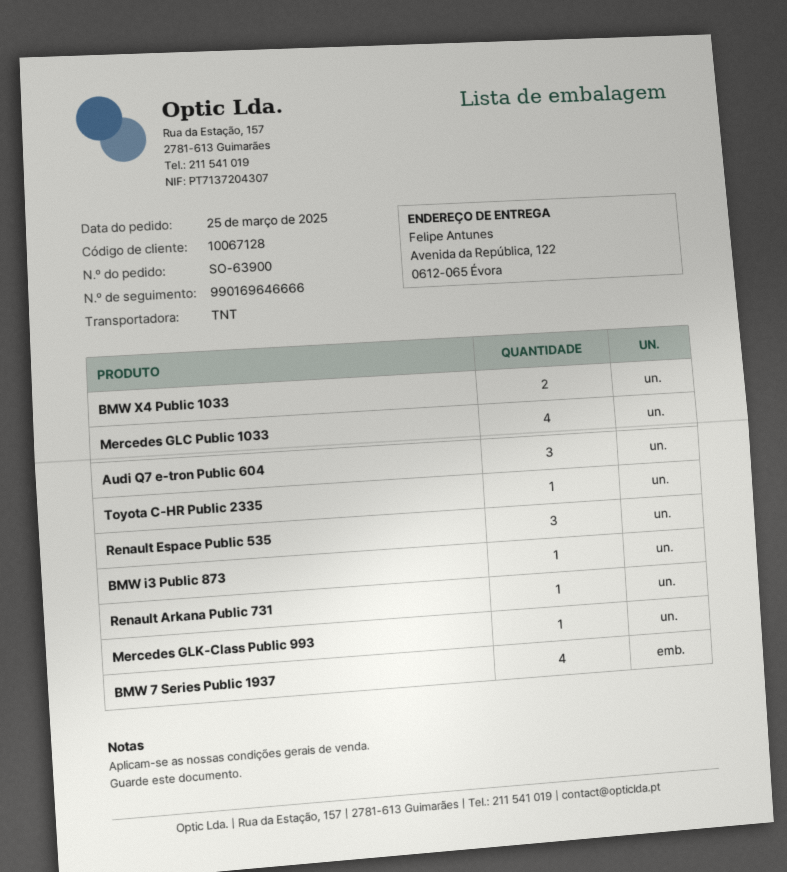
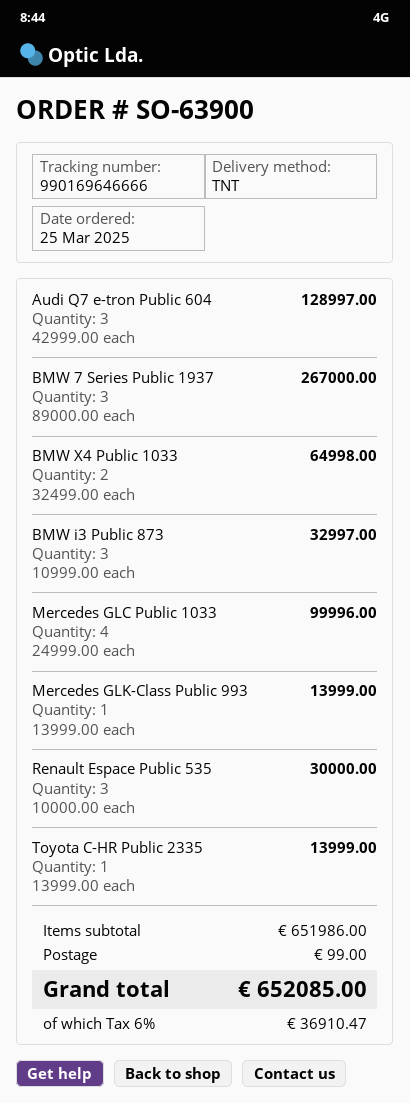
BMW i3 Public 873: 1 -> 3
Renault Arkana Public 731: 1 -> none
BMW 7 Series Public 1937: 4 -> 3

